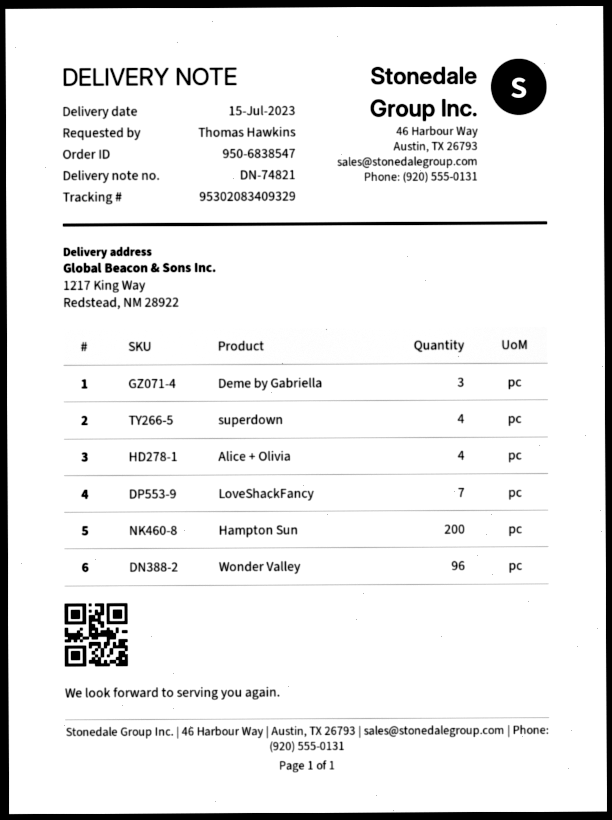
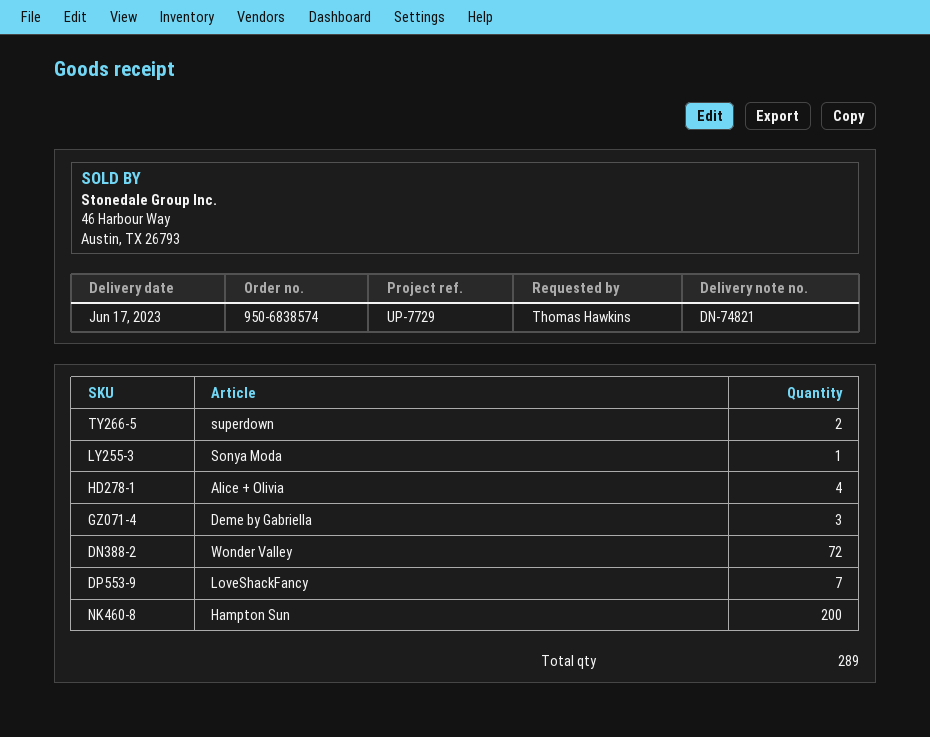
order number: 950-6838547 -> 950-6838574
delivery date: 2023-07-15 -> 2023-06-17
superdown: 4 -> 2
Wonder Valley: 96 -> 72
Sonya Moda: none -> 1

